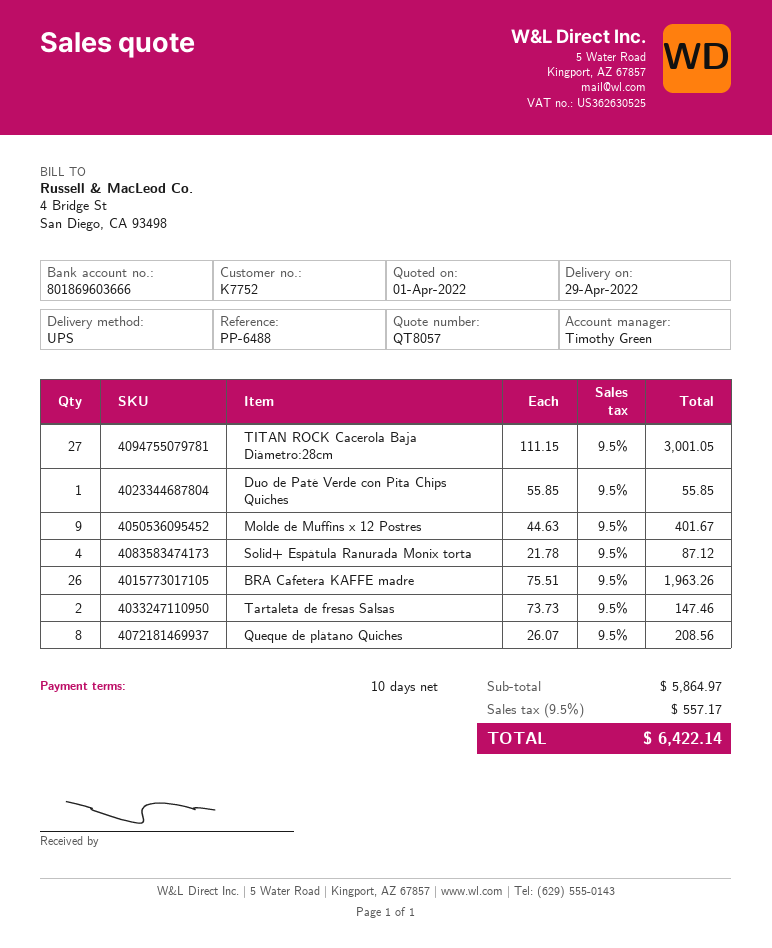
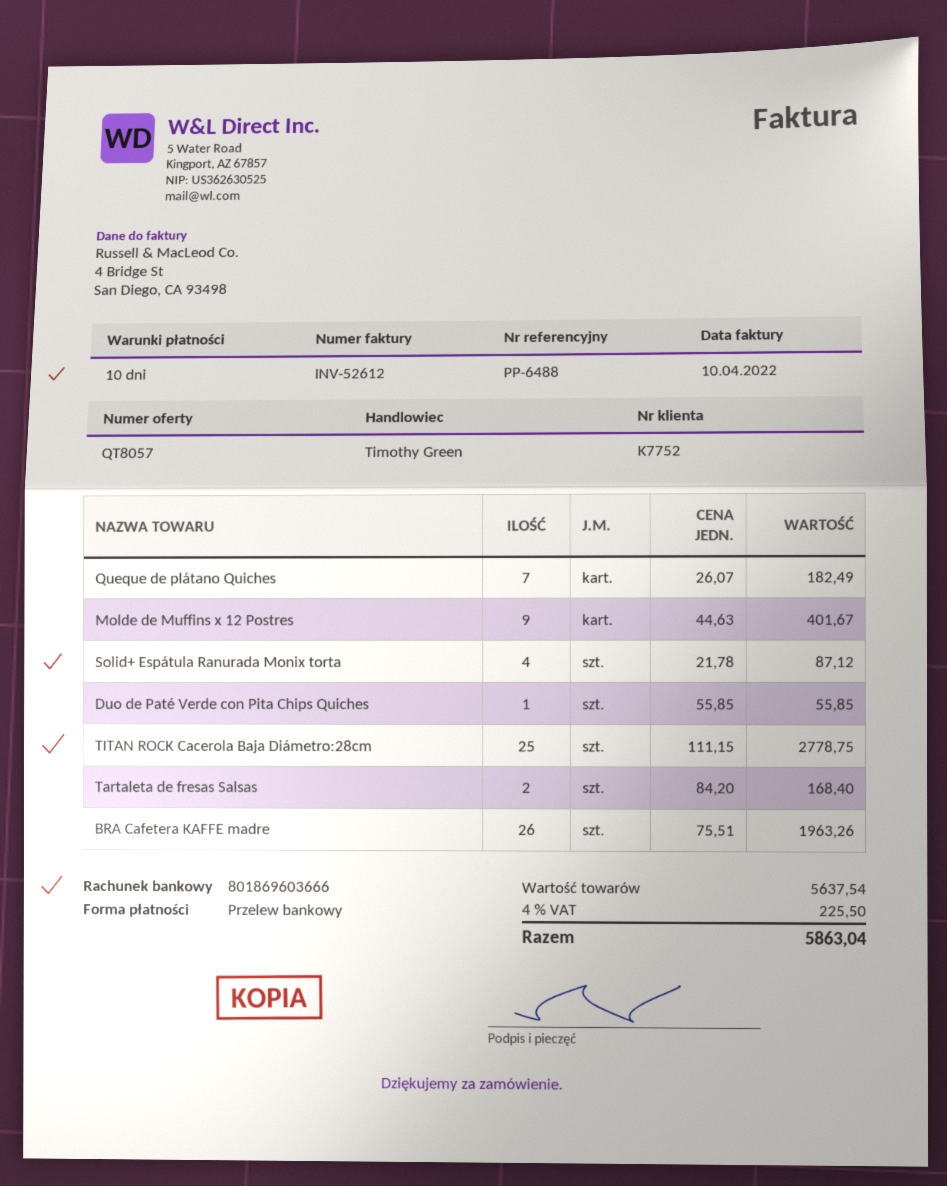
TITAN ROCK Cacerola Baja Diámetro:28cm: 27 x 111.15 = 3001.05 -> 25 x 111.15 = 2778.75
Tartaleta de fresas Salsas: 2 x 73.73 = 147.46 -> 2 x 84.20 = 168.40
Queque de plátano Quiches: 8 x 26.07 = 208.56 -> 7 x 26.07 = 182.49
subtotal: 5864.97 -> 5637.54
tax: 9.5% = 557.17 -> 4% = 225.50
total: 6422.14 -> 5863.04

